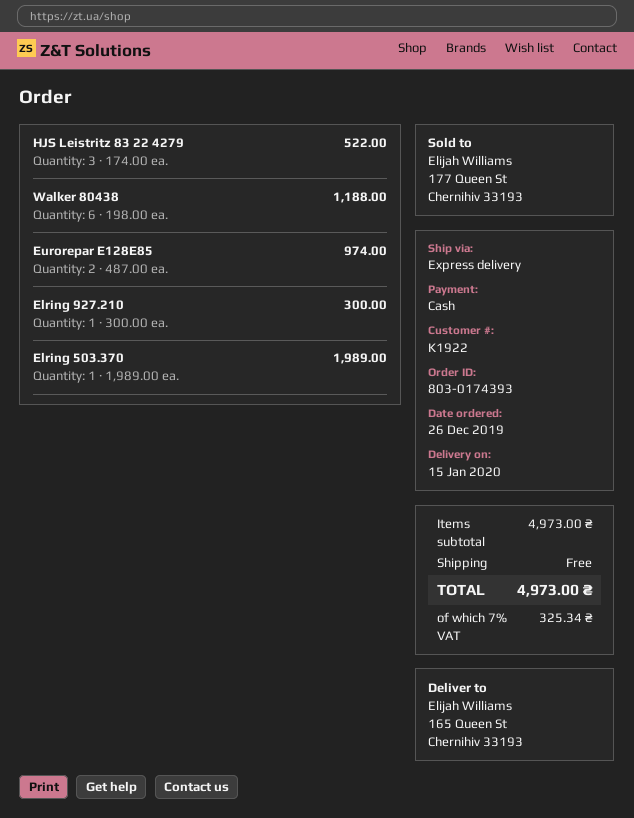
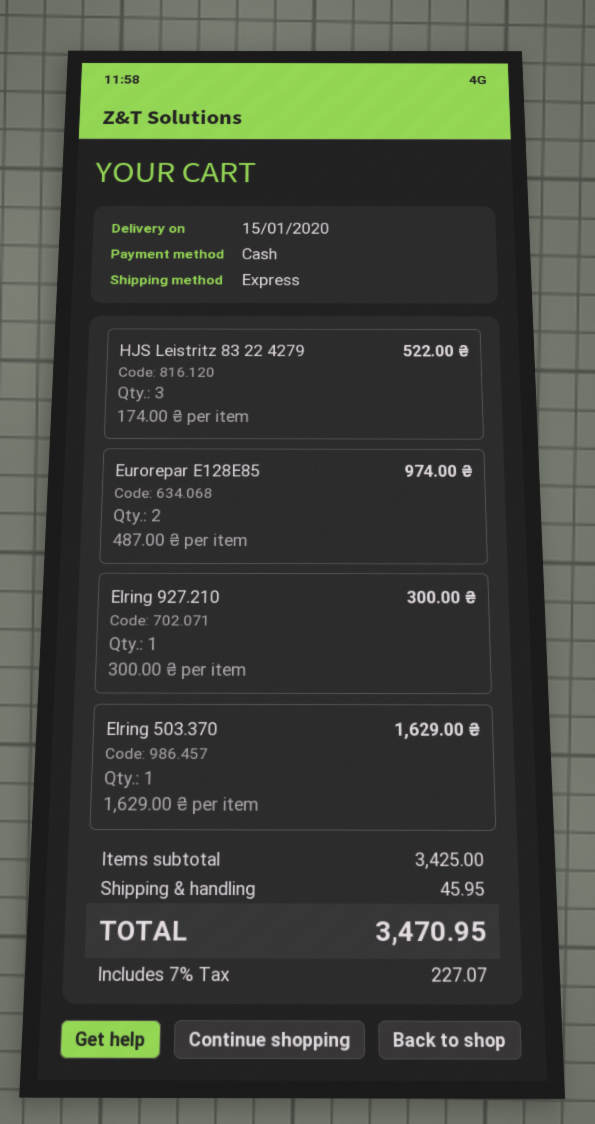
Walker 80438: 6 x 198.00 = 1188.00 -> none
Elring 503.370: 1 x 1989.00 = 1989.00 -> 1 x 1629.00 = 1629.00
subtotal: 4973.00 -> 3425.00
shipping: 0.00 -> 45.95
tax: 7% = 325.34 -> 7% = 227.07
total: 4973.00 -> 3470.95

